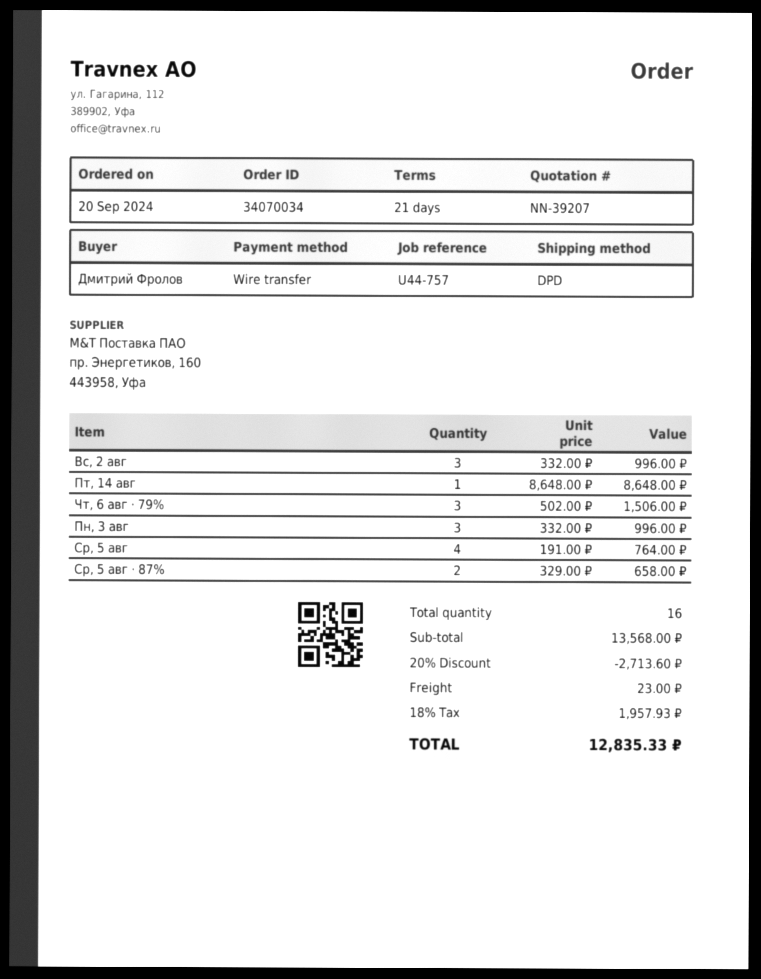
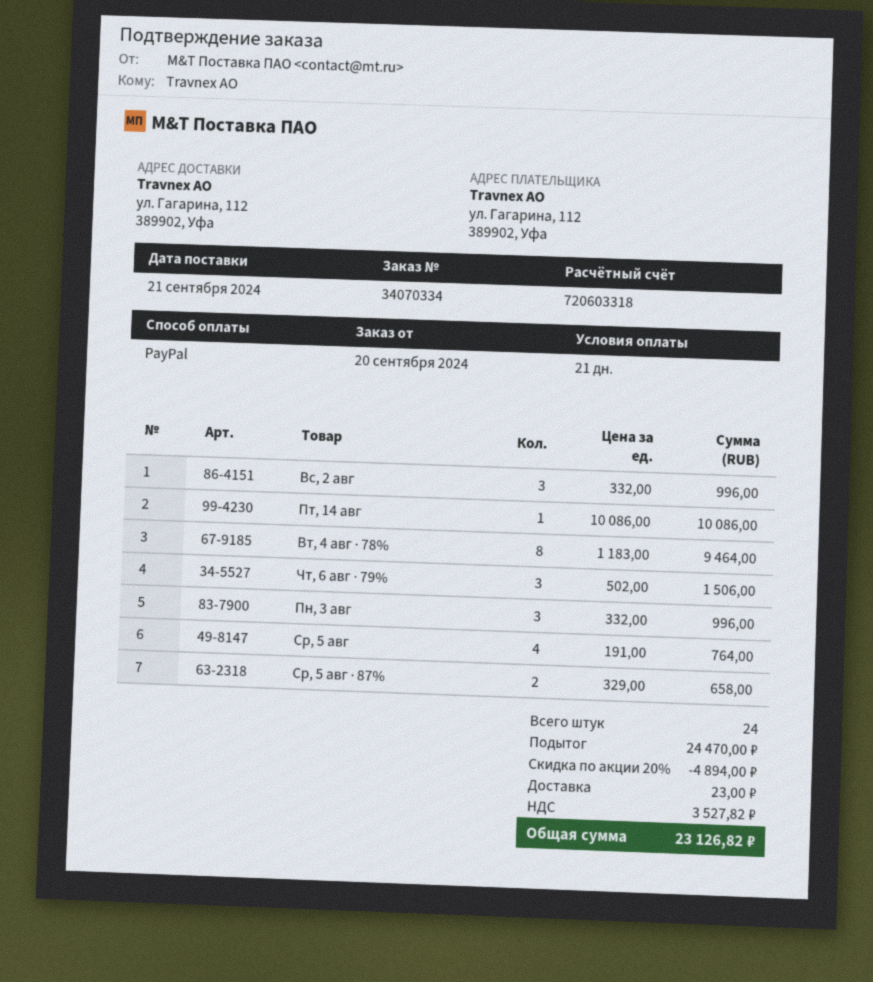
order number: 34070034 -> 34070334
payment method: bank transfer -> PayPal
Пт, 14 авг: 1 x 8648.00 = 8648.00 -> 1 x 10086.00 = 10086.00
Вт, 4 авг · 78%: none -> 8 x 1183.00 = 9464.00
total quantity: 16 -> 24
subtotal: 13568.00 -> 24470.00
discount: 20% = 2713.60 -> 20% = 4894.00
tax: 1957.93 -> 3527.82
total: 12835.33 -> 23126.82

